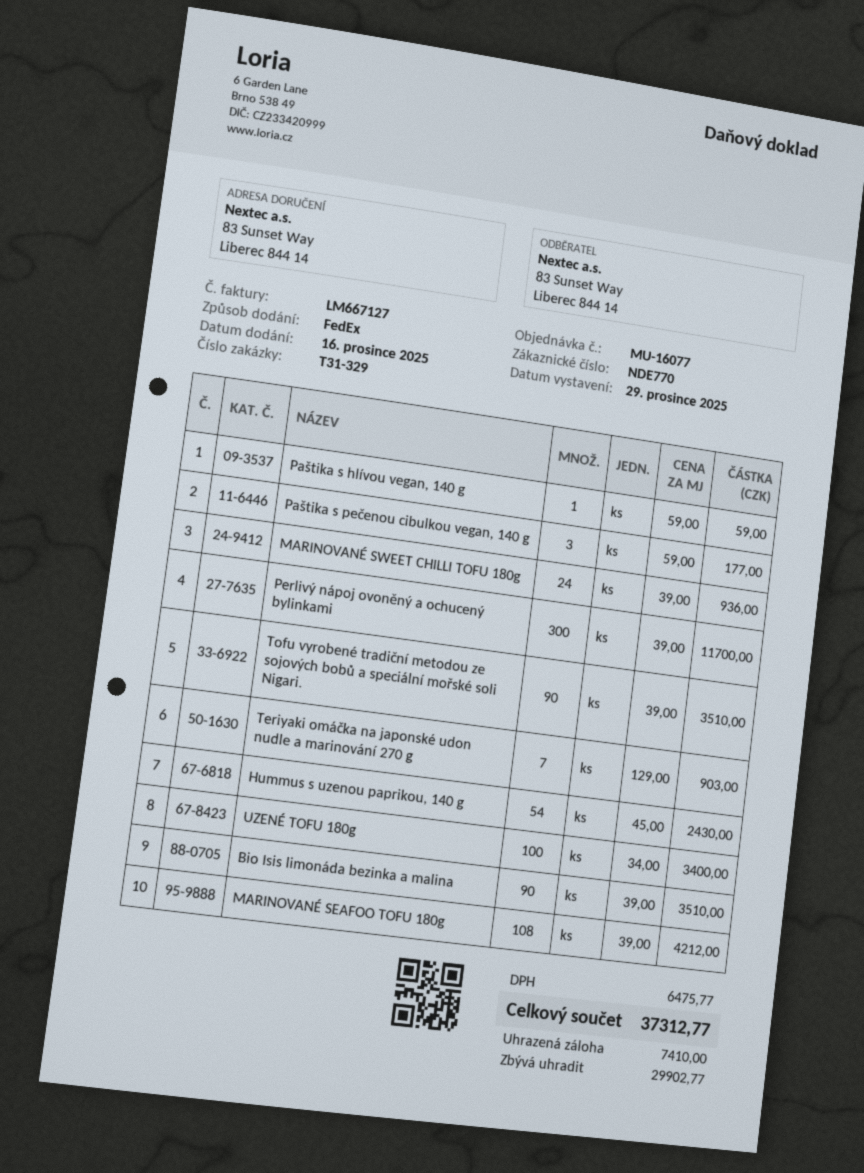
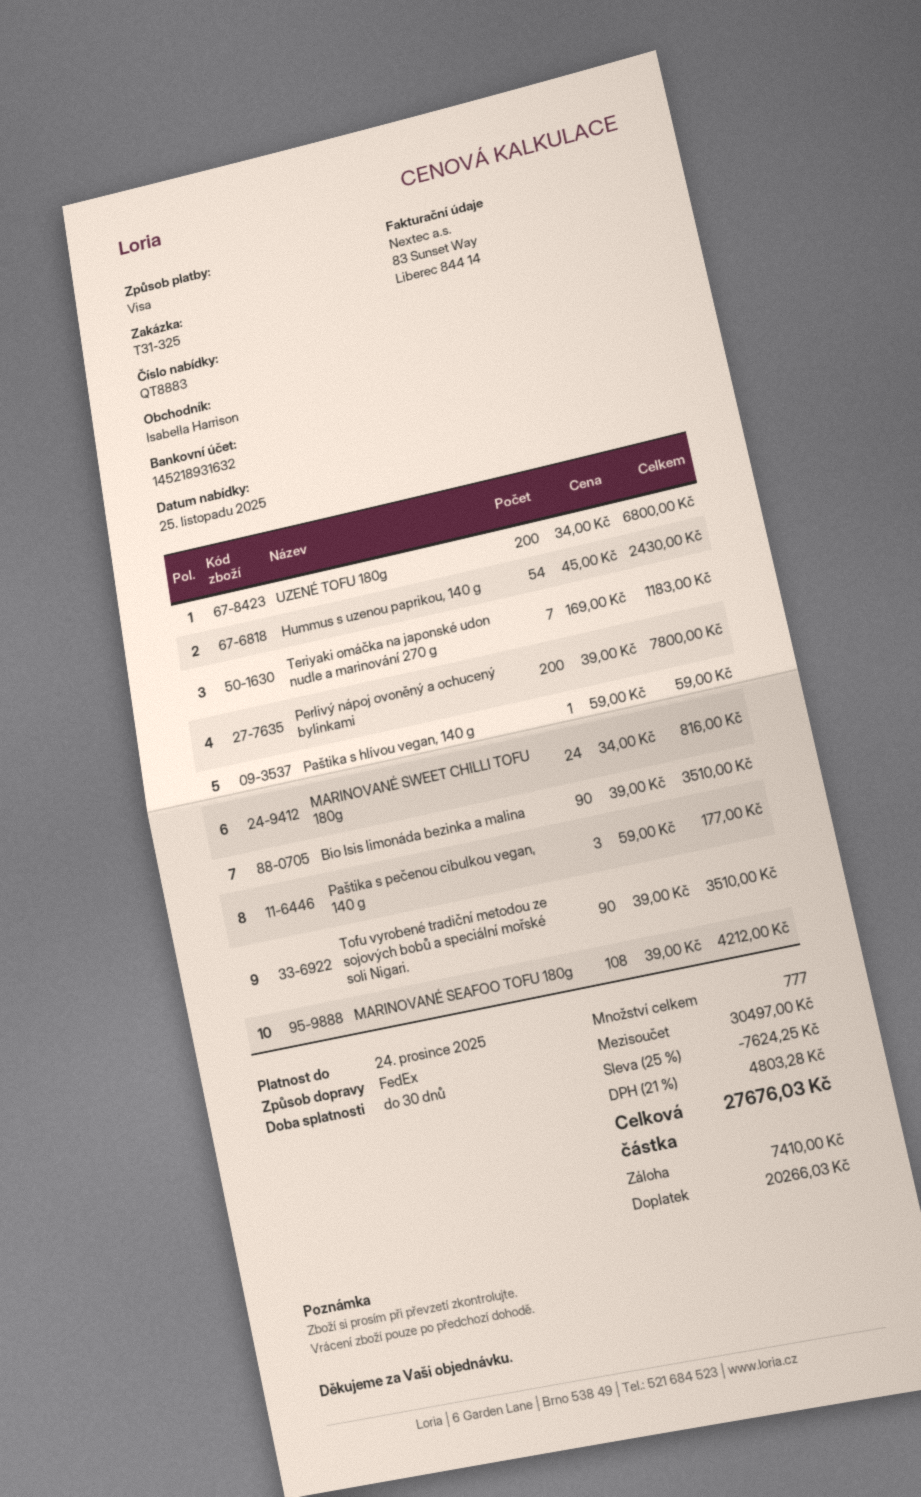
reference: T31-329 -> T31-325
MARINOVANÉ SWEET CHILLI TOFU 180g: 24 x 39.00 = 936.00 -> 24 x 34.00 = 816.00
Perlivý nápoj ovoněný a ochucený bylinkami: 300 x 39.00 = 11700.00 -> 200 x 39.00 = 7800.00
Teriyaki omáčka na japonské udon nudle a marinování 270 g: 7 x 129.00 = 903.00 -> 7 x 169.00 = 1183.00
UZENÉ TOFU 180g: 100 x 34.00 = 3400.00 -> 200 x 34.00 = 6800.00
discount: none -> 25% = 7624.25
tax: 6475.77 -> 4803.28
total: 37312.77 -> 27676.03
balance: 29902.77 -> 20266.03

